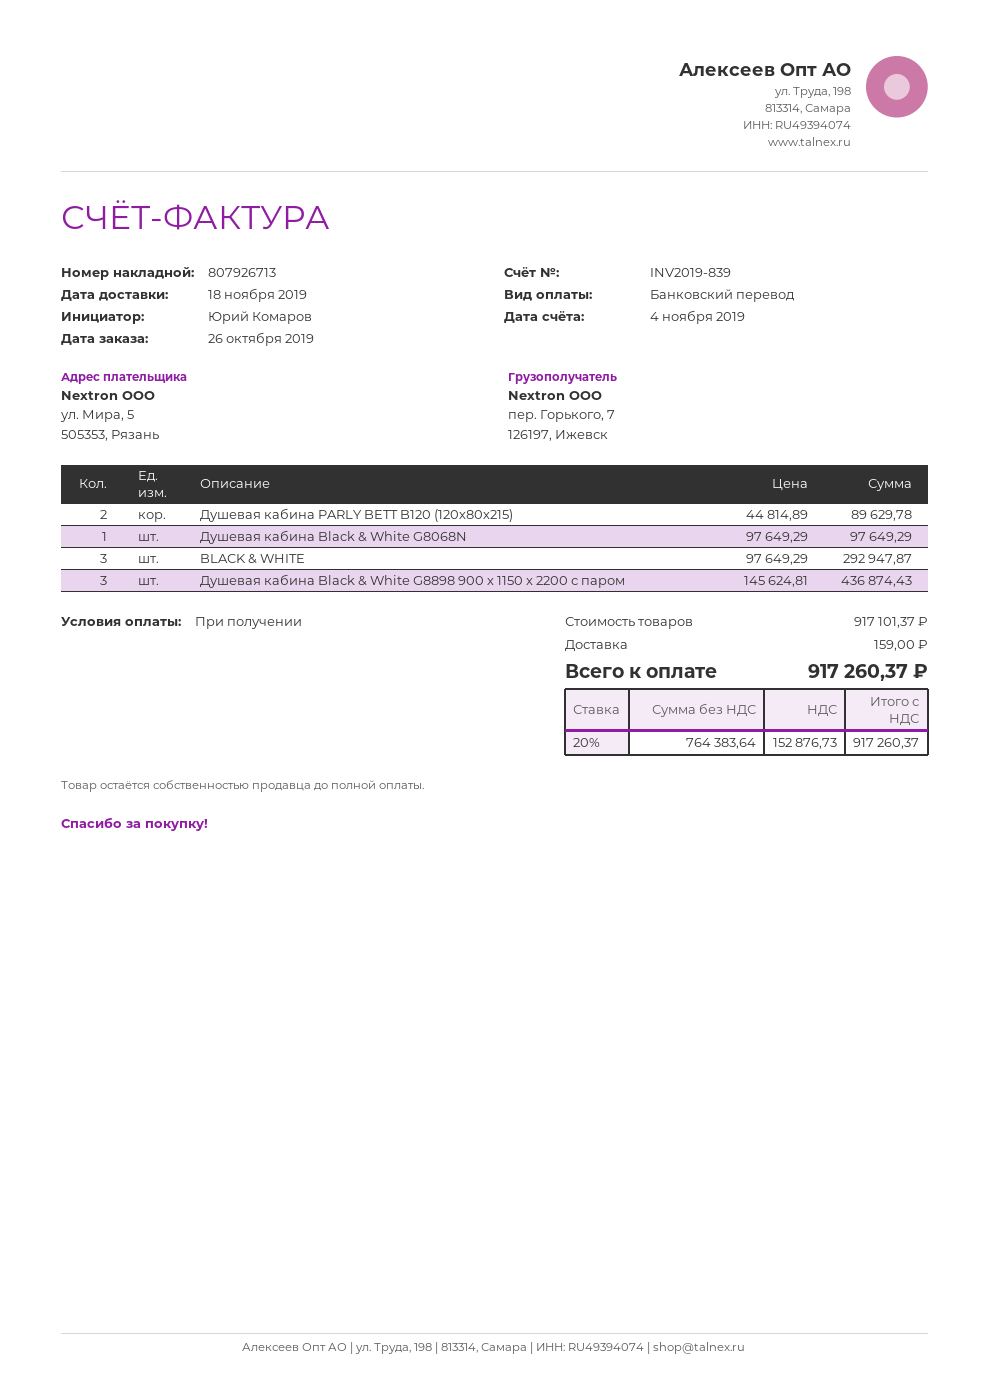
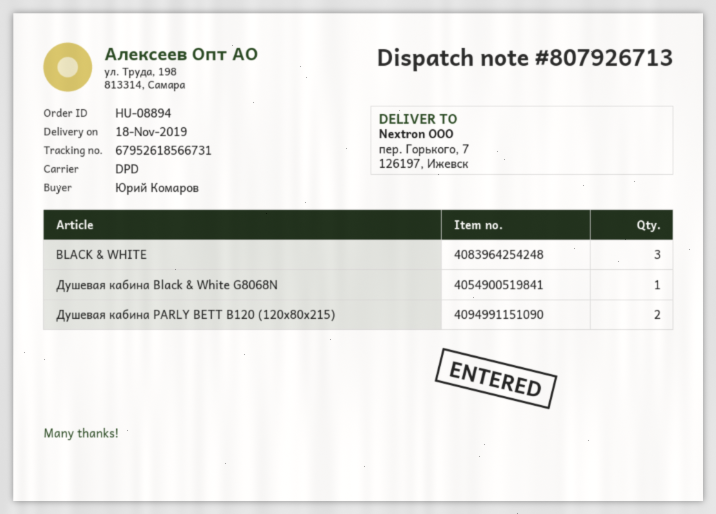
Душевая кабина Black & White G8898 900 х 1150 х 2200 с паром: 3 -> none

